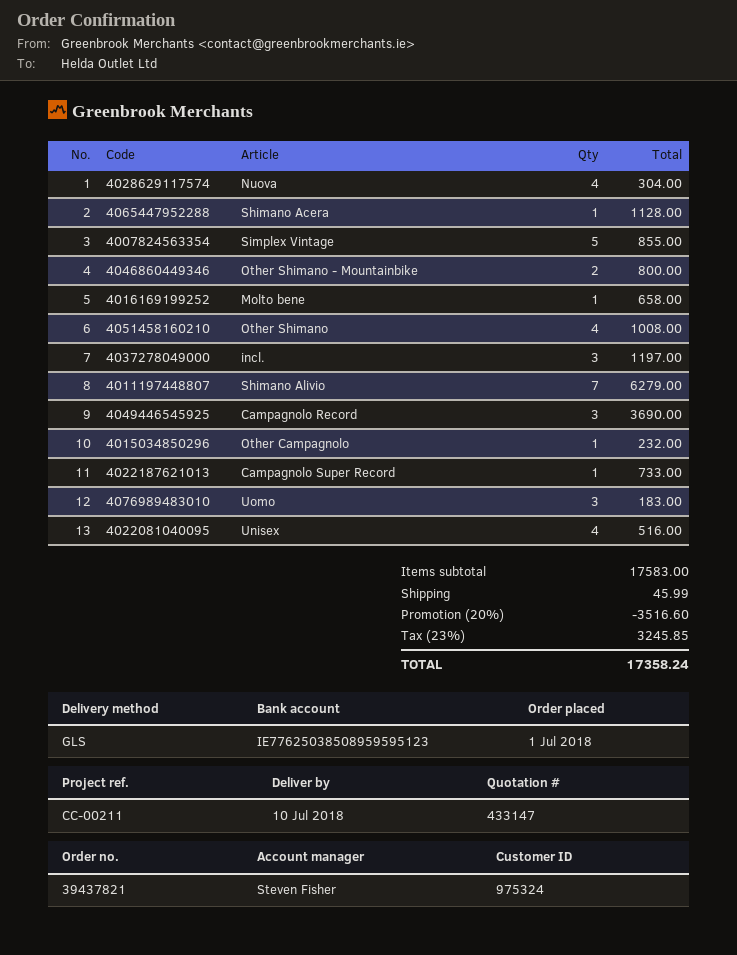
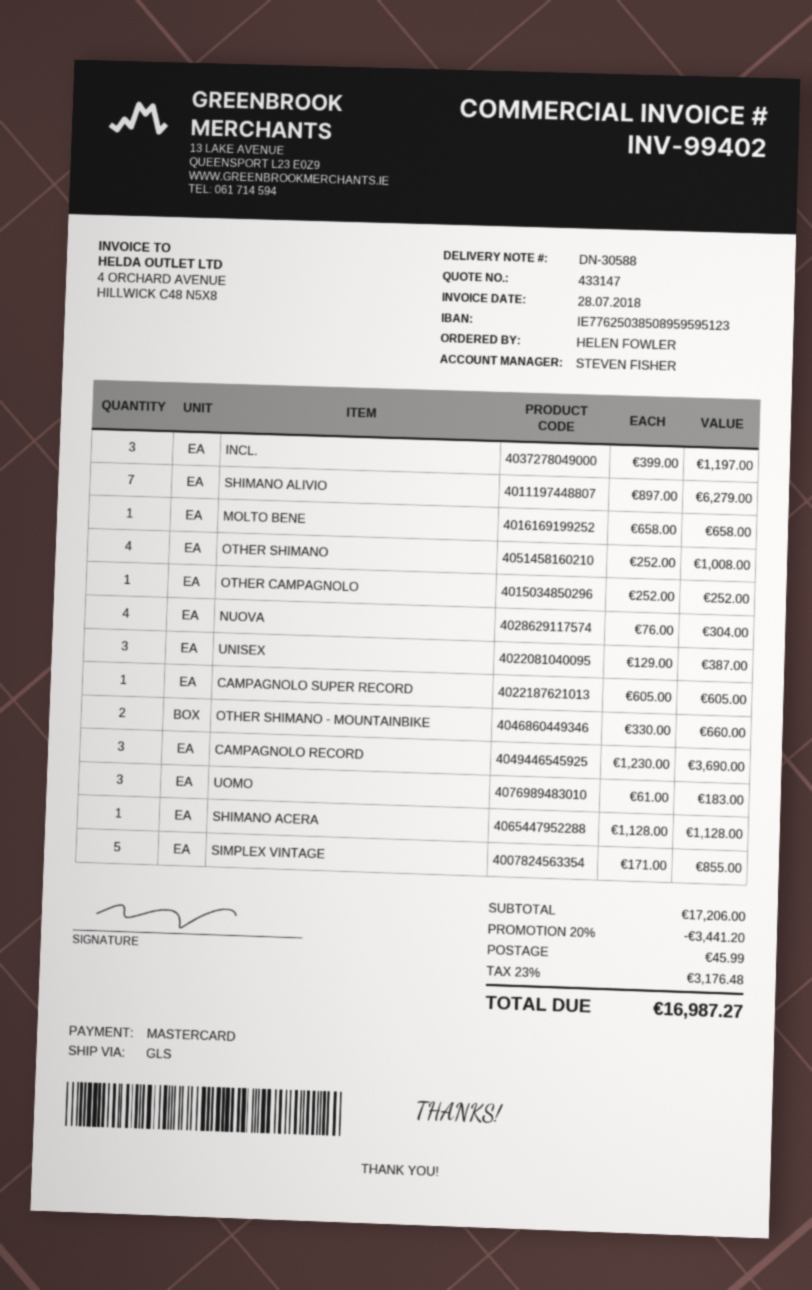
Other Shimano - Mountainbike: 2 for 800.00 -> 2 for 660.00
Other Campagnolo: 1 for 232.00 -> 1 for 252.00
Campagnolo Super Record: 1 for 733.00 -> 1 for 605.00
Unisex: 4 for 516.00 -> 3 for 387.00
subtotal: 17583.00 -> 17206.00
discount: 20% = 3516.60 -> 20% = 3441.20
tax: 23% = 3245.85 -> 23% = 3176.48
total: 17358.24 -> 16987.27

